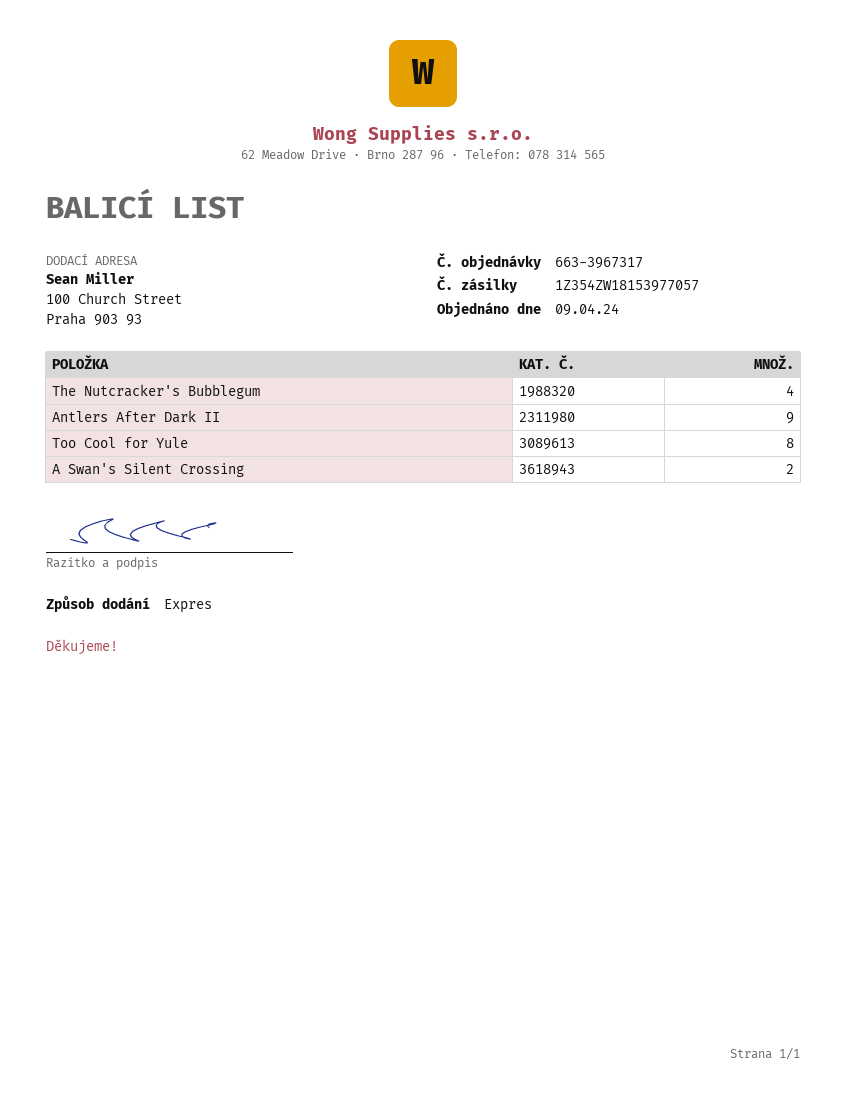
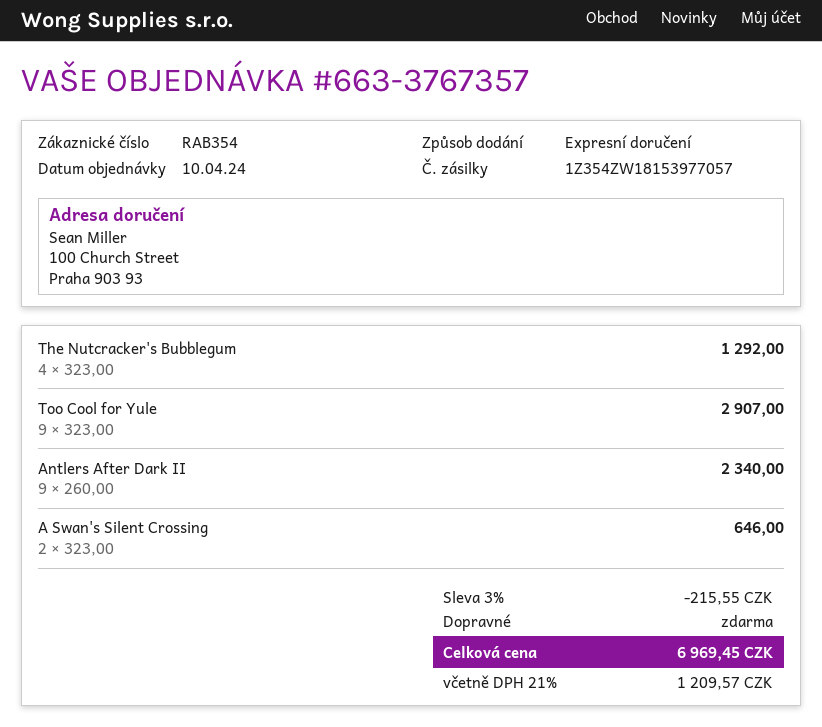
order number: 663-3967317 -> 663-3767357
order date: 2024-04-09 -> 2024-04-10
Too Cool for Yule: 8 -> 9

